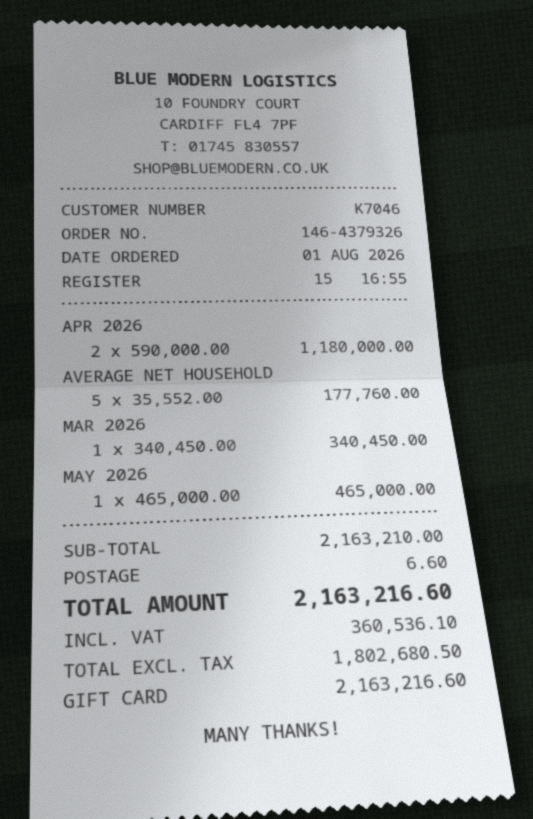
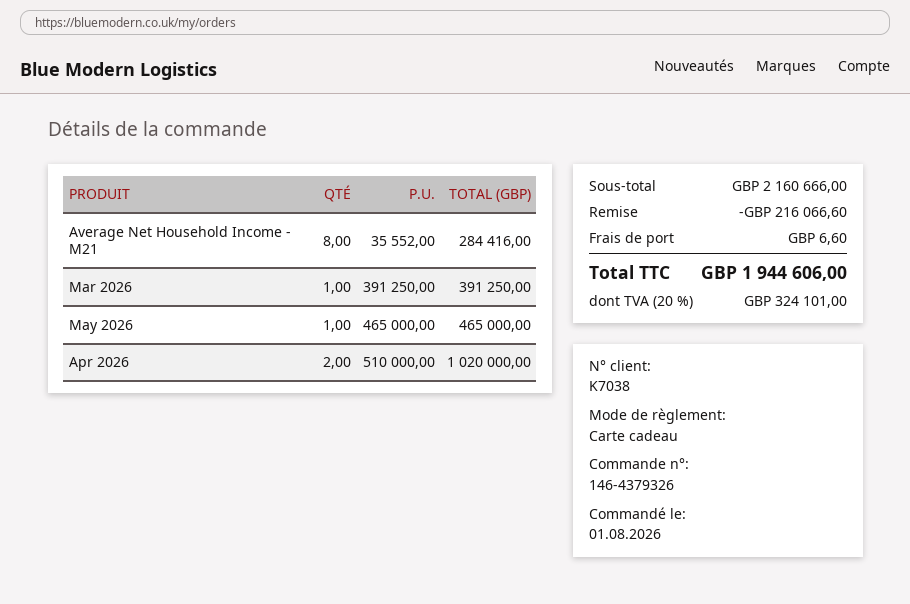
customer number: K7046 -> K7038
APR 2026: 2 x 590000.00 = 1180000.00 -> 2 x 510000.00 = 1020000.00
AVERAGE NET HOUSEHOLD: 5 x 35552.00 = 177760.00 -> 8 x 35552.00 = 284416.00
MAR 2026: 1 x 340450.00 = 340450.00 -> 1 x 391250.00 = 391250.00
subtotal: 2163210.00 -> 2160666.00
discount: none -> 216066.60
tax: 360536.10 -> 324101.00
total: 2163216.60 -> 1944606.00

